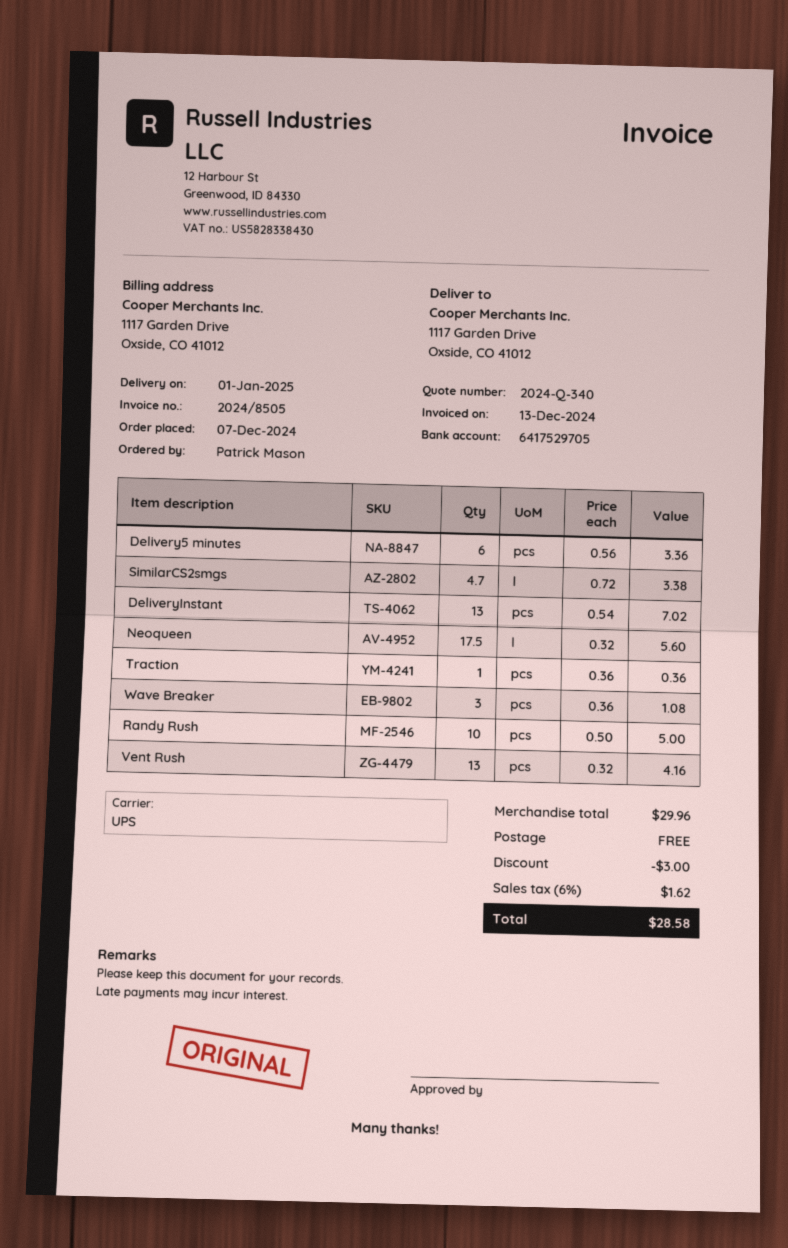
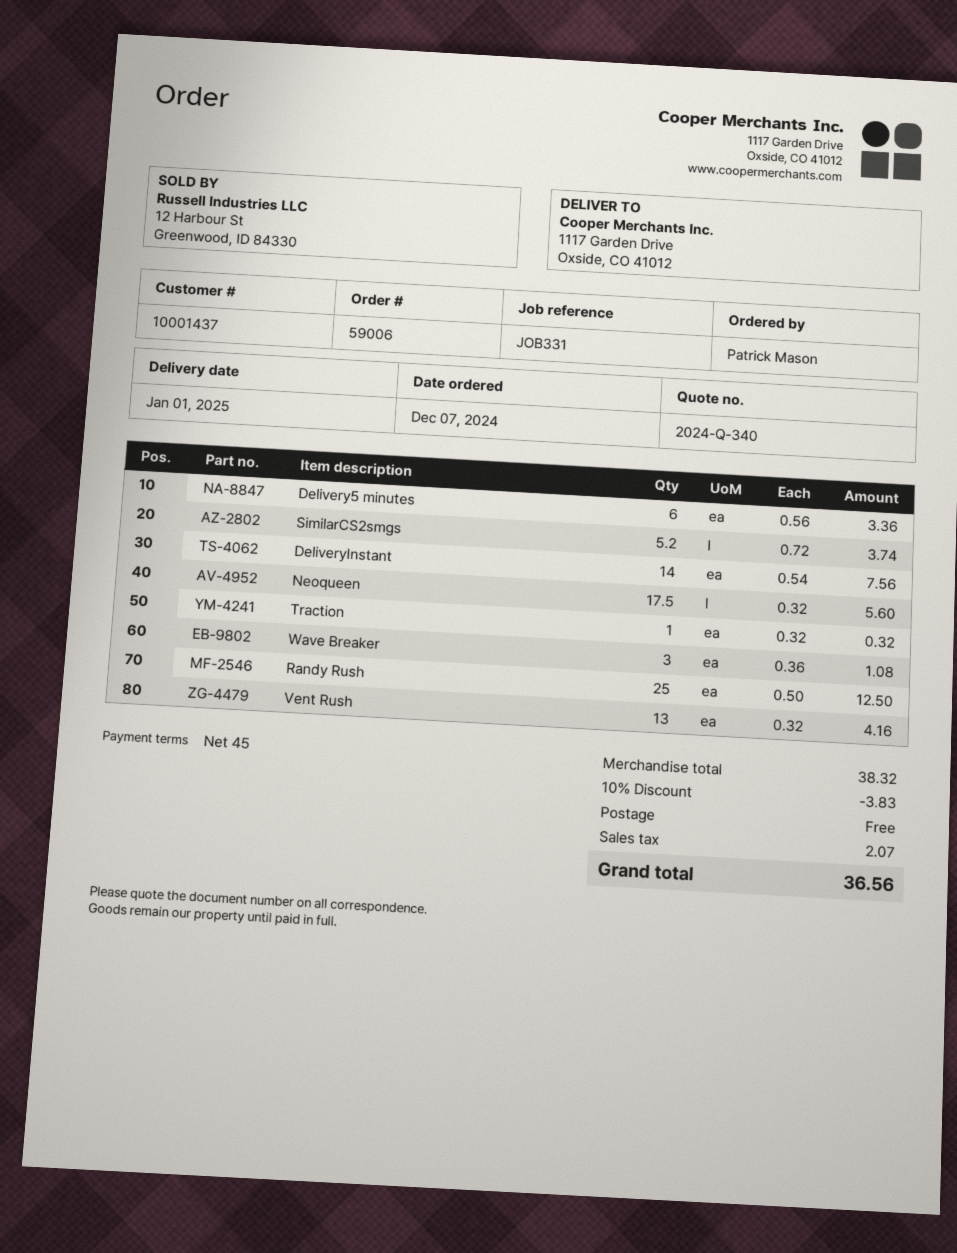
SimilarCS2smgs: 4.7 x 0.72 = 3.38 -> 5.2 x 0.72 = 3.74
DeliveryInstant: 13 x 0.54 = 7.02 -> 14 x 0.54 = 7.56
Traction: 1 x 0.36 = 0.36 -> 1 x 0.32 = 0.32
Randy Rush: 10 x 0.50 = 5.00 -> 25 x 0.50 = 12.50
subtotal: 29.96 -> 38.32
discount: 3.00 -> 3.83
tax: 1.62 -> 2.07
total: 28.58 -> 36.56

